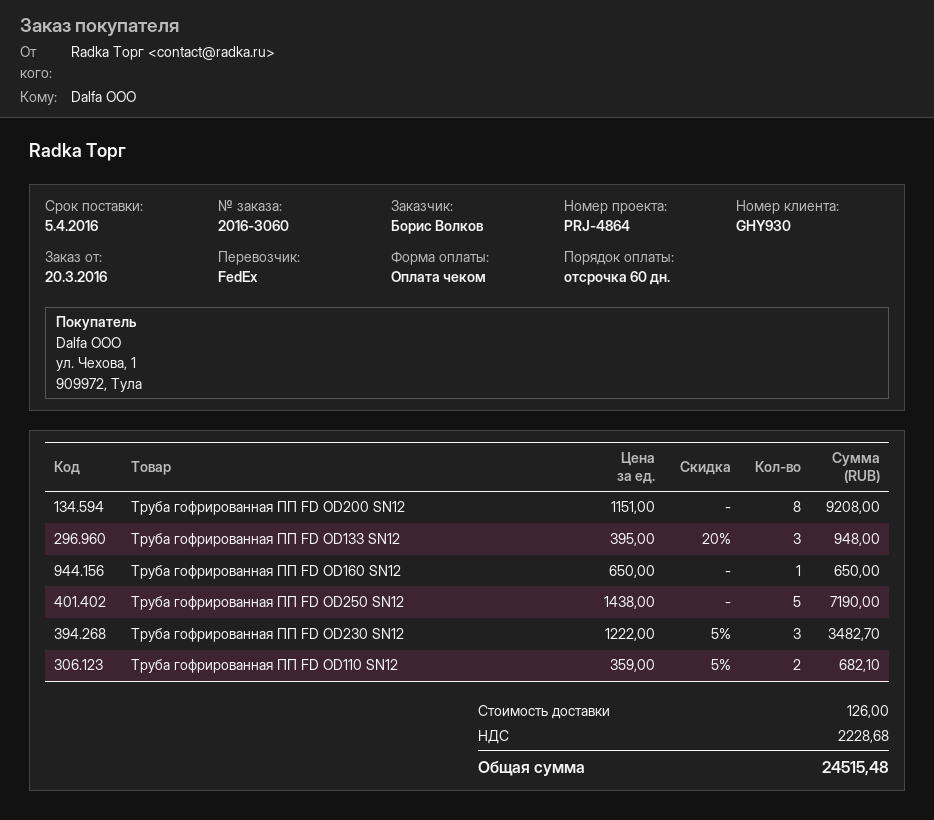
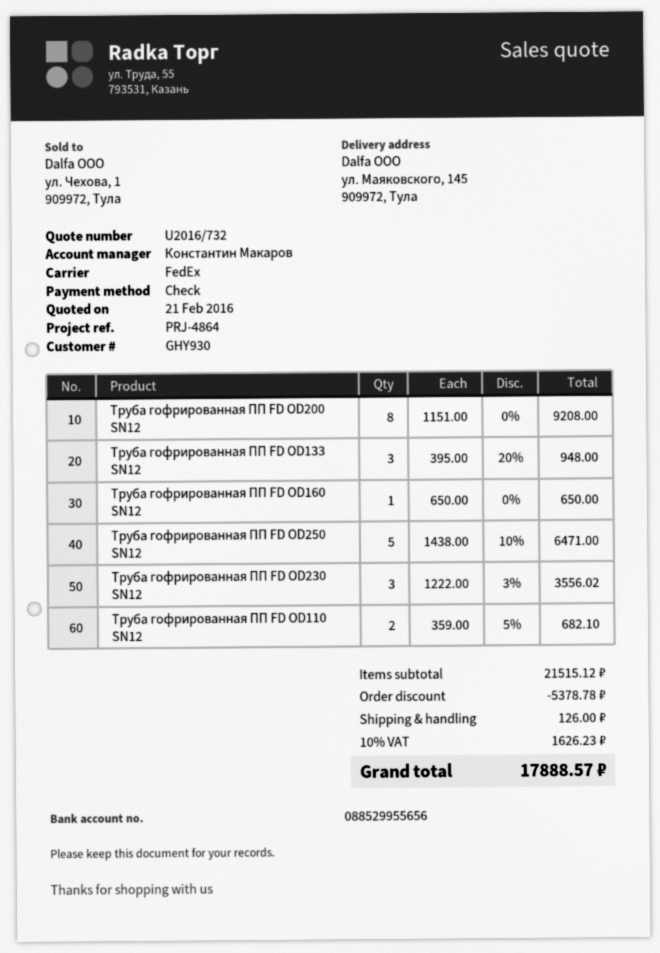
Труба гофрированная ПП FD OD250 SN12: 5 x 1438.00 = 7190.00 -> 5 x 1438.00 - 10% = 6471.00
Труба гофрированная ПП FD OD230 SN12: 3 x 1222.00 - 5% = 3482.70 -> 3 x 1222.00 - 3% = 3556.02
discount: none -> 5378.78
tax: 2228.68 -> 1626.23
total: 24515.48 -> 17888.57

